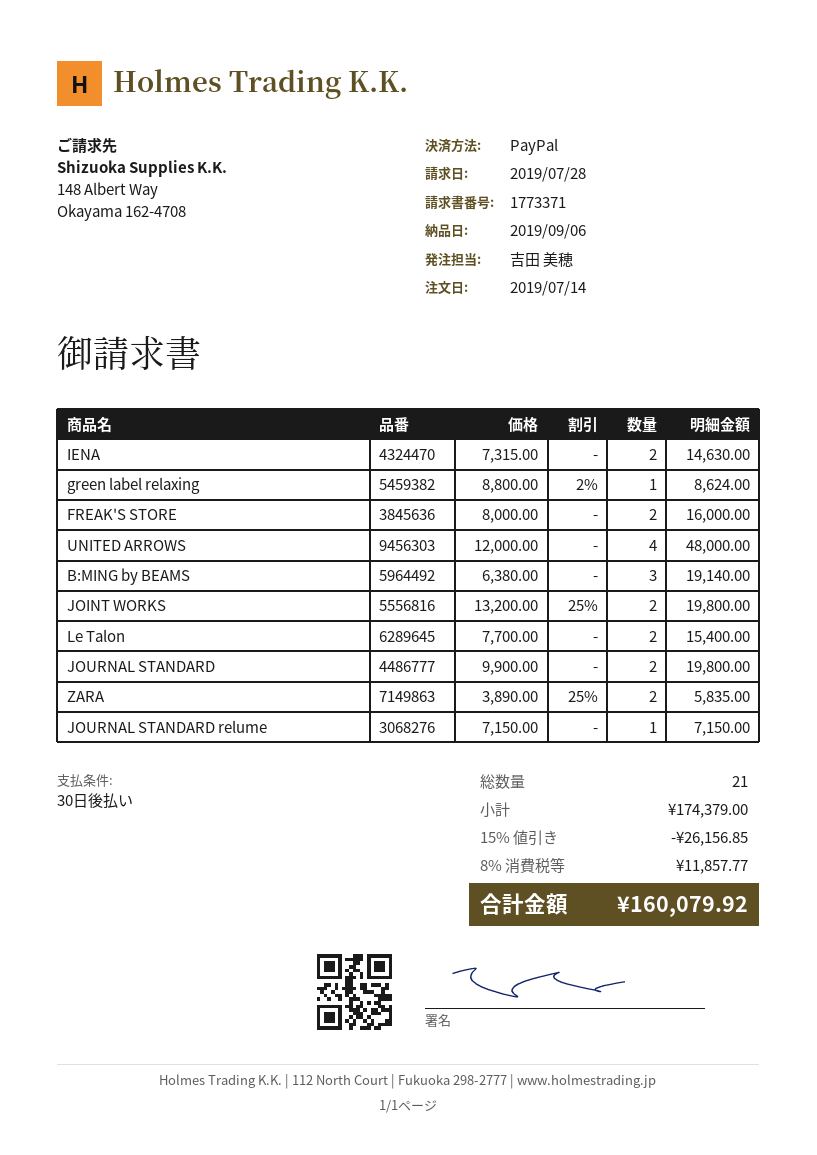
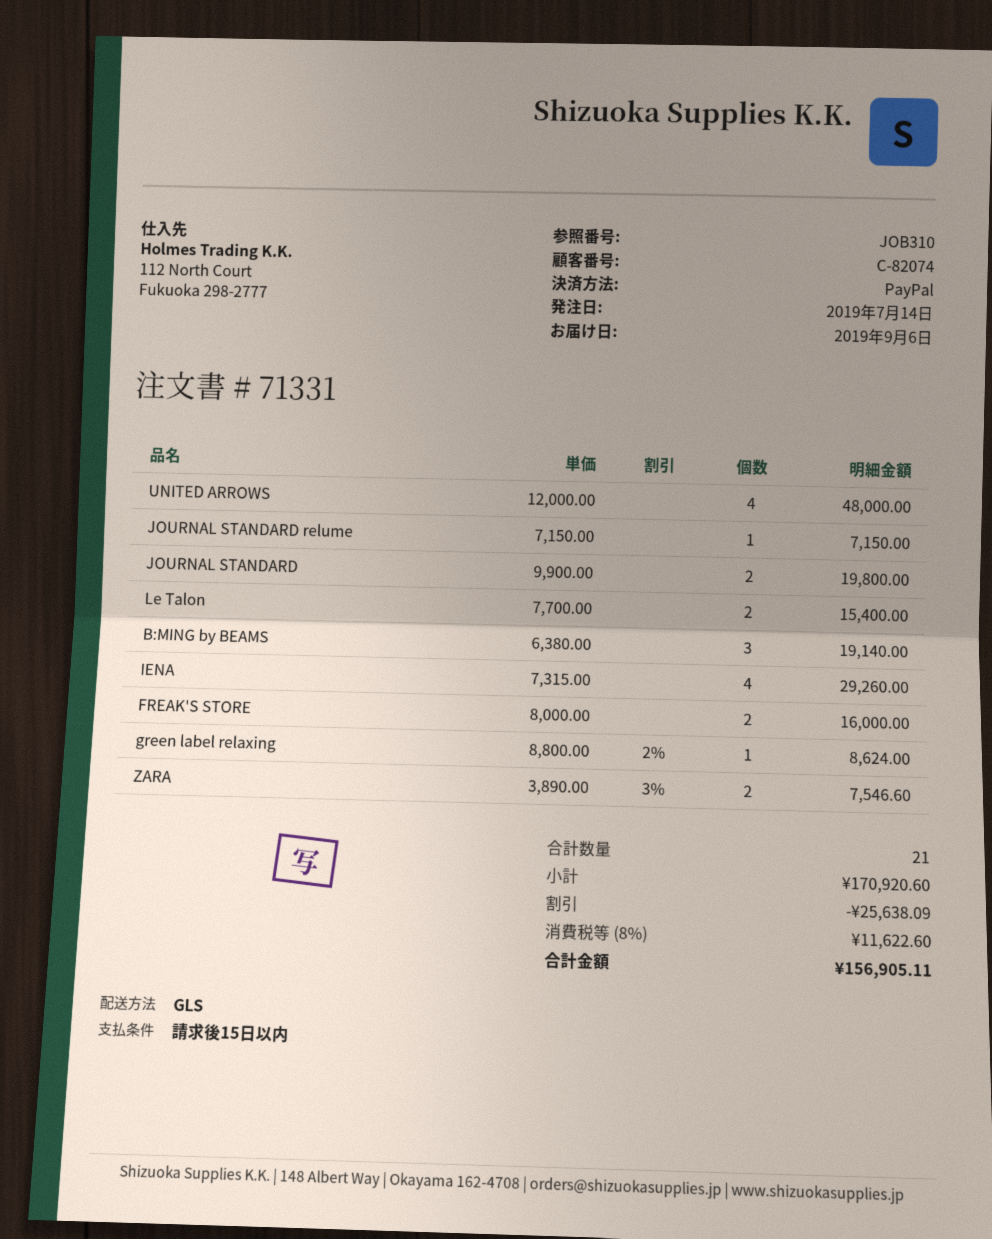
payment terms: 30 days -> 15 days
IENA: 2 x 7315.00 = 14630.00 -> 4 x 7315.00 = 29260.00
JOINT WORKS: 2 x 13200.00 - 25% = 19800.00 -> none
ZARA: 2 x 3890.00 - 25% = 5835.00 -> 2 x 3890.00 - 3% = 7546.60
subtotal: 174379.00 -> 170920.60
discount: 26156.85 -> 25638.09
tax: 8% = 11857.77 -> 8% = 11622.60
total: 160079.92 -> 156905.11

